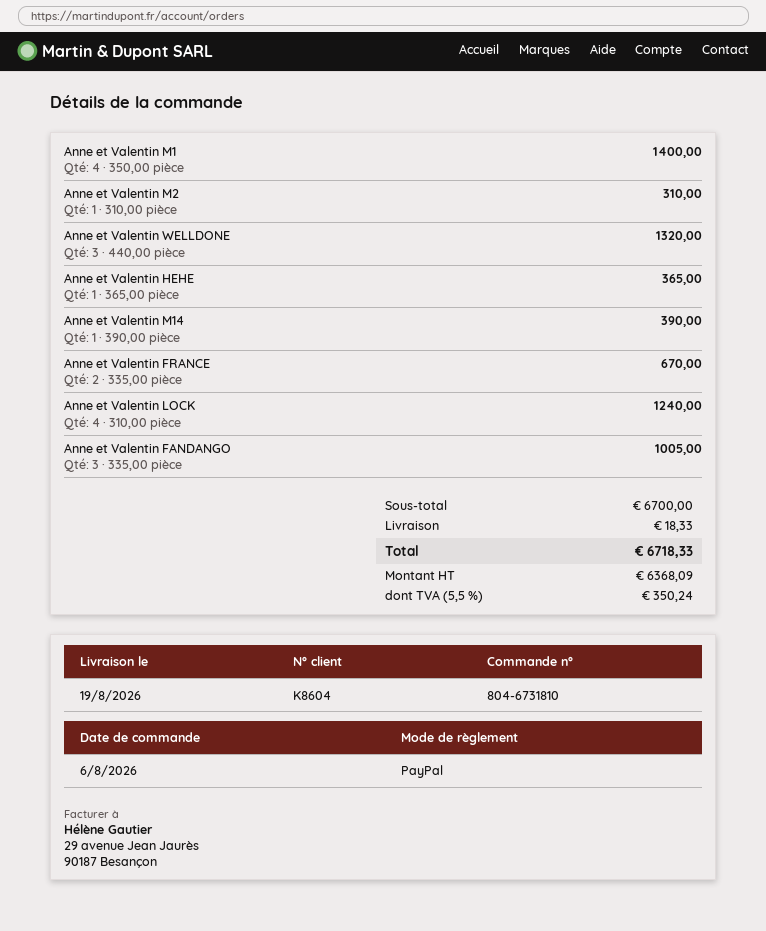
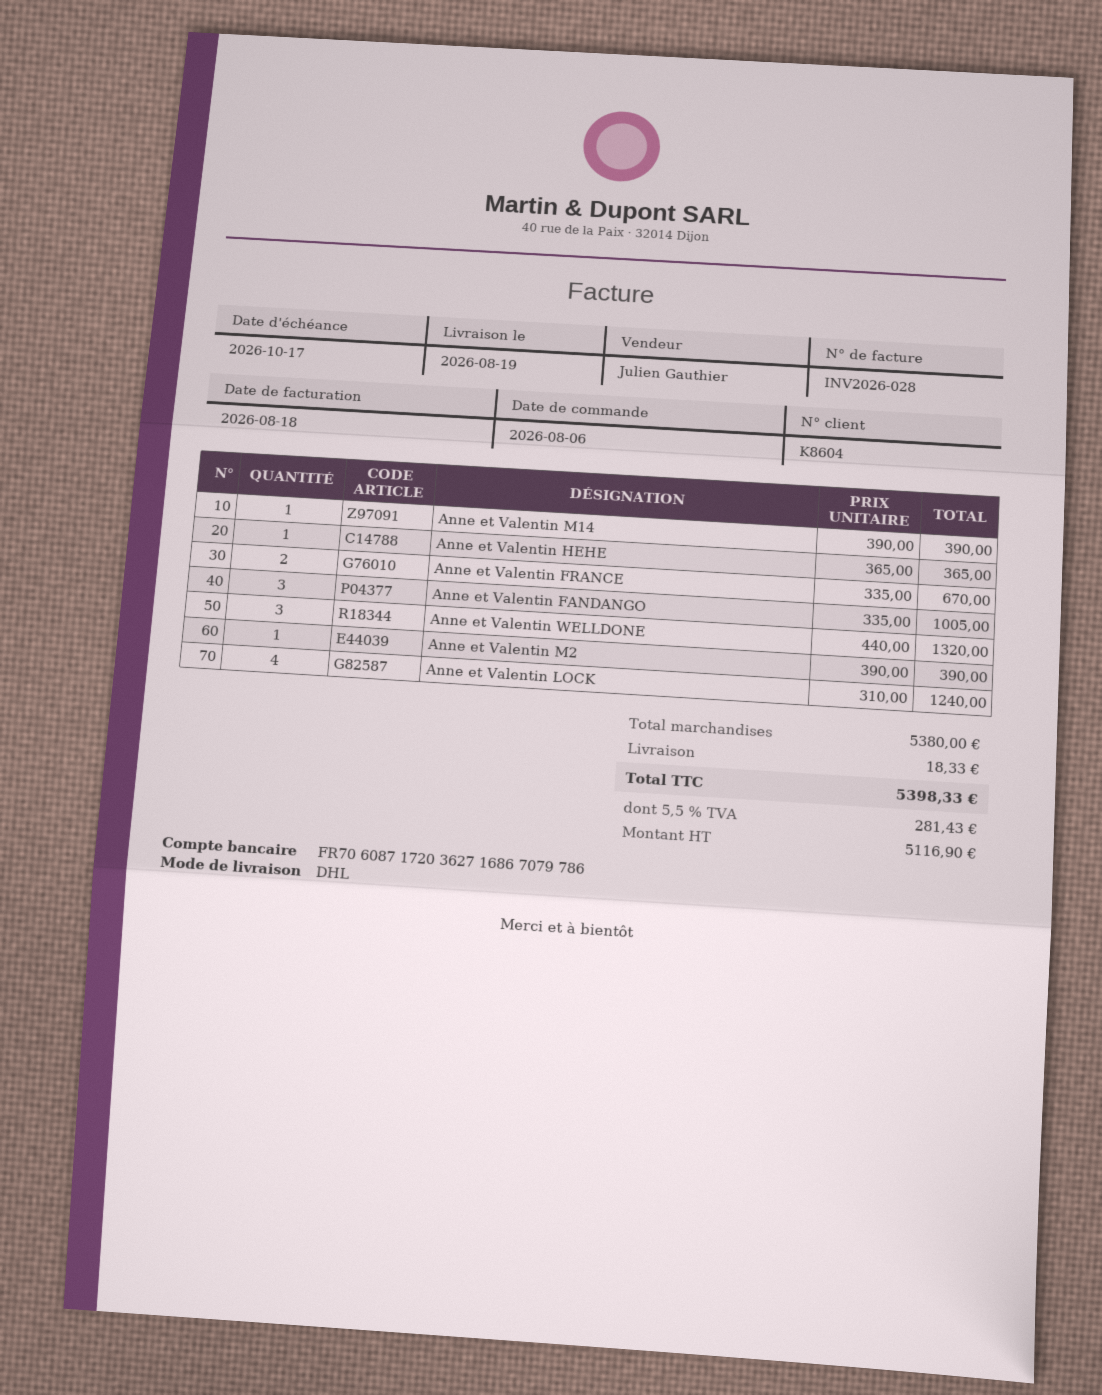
Anne et Valentin M1: 4 x 350.00 = 1400.00 -> none
Anne et Valentin M2: 1 x 310.00 = 310.00 -> 1 x 390.00 = 390.00
subtotal: 6700.00 -> 5380.00
net: 6368.09 -> 5116.90
tax: 5.5% = 350.24 -> 5.5% = 281.43
total: 6718.33 -> 5398.33

